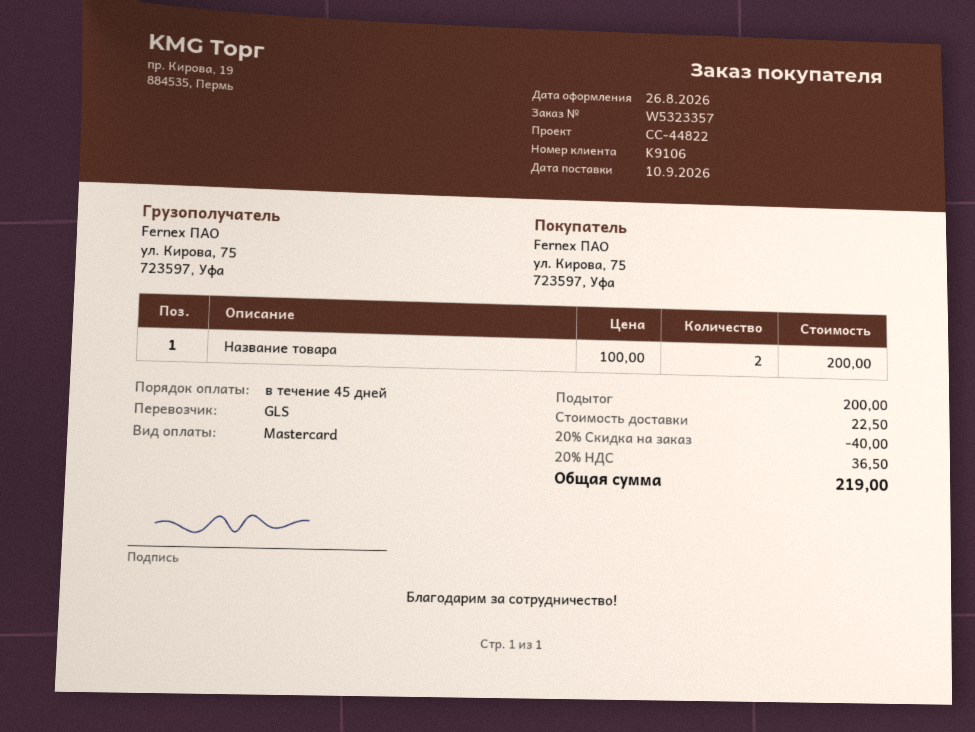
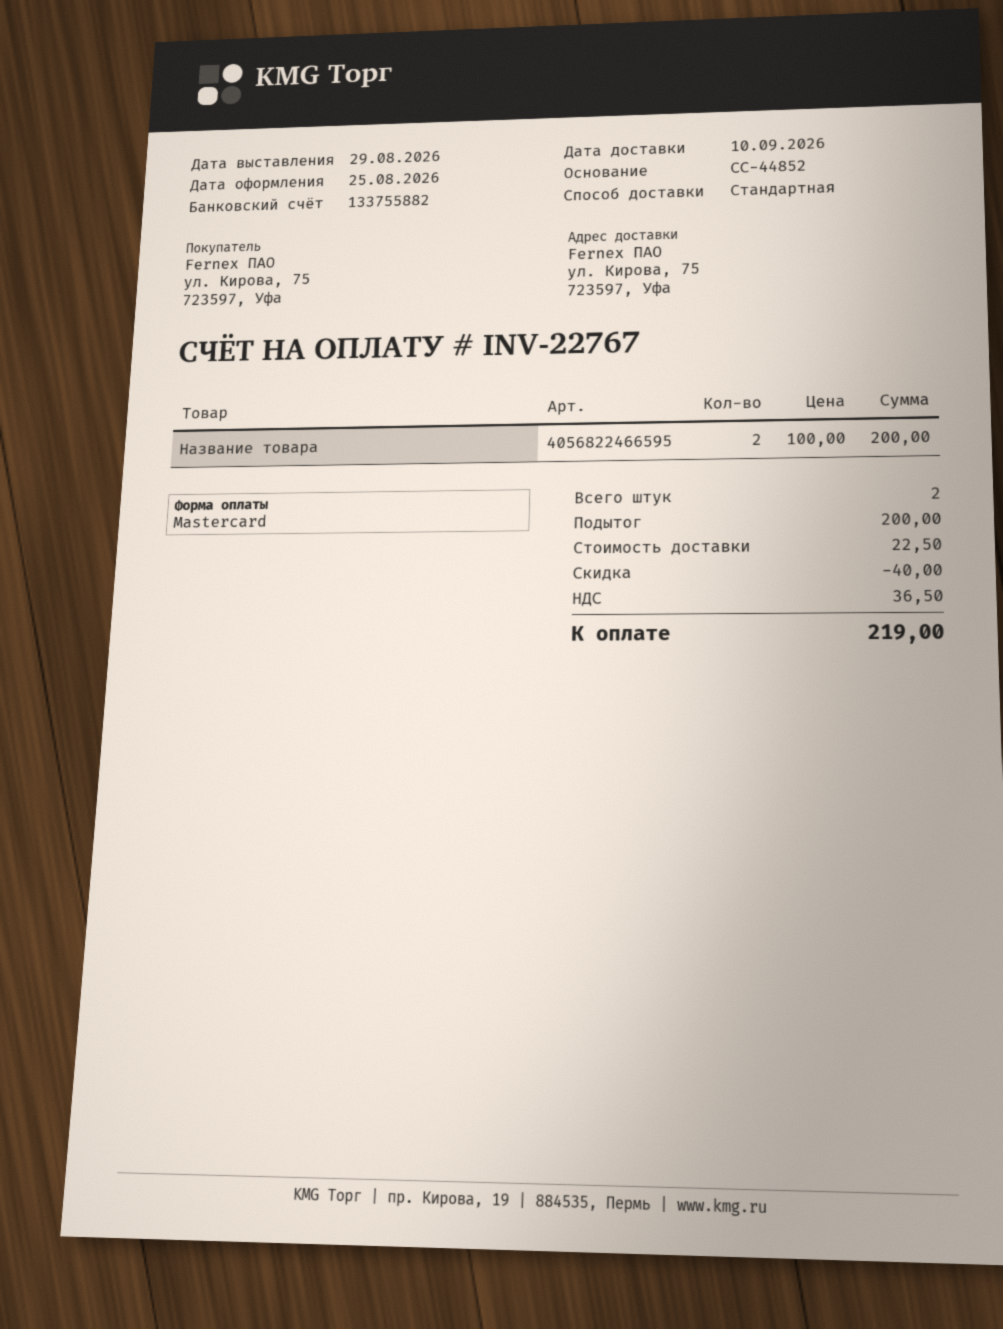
order date: 2026-08-26 -> 2026-08-25
reference: CC-44822 -> CC-44852
shipping method: GLS -> standard

